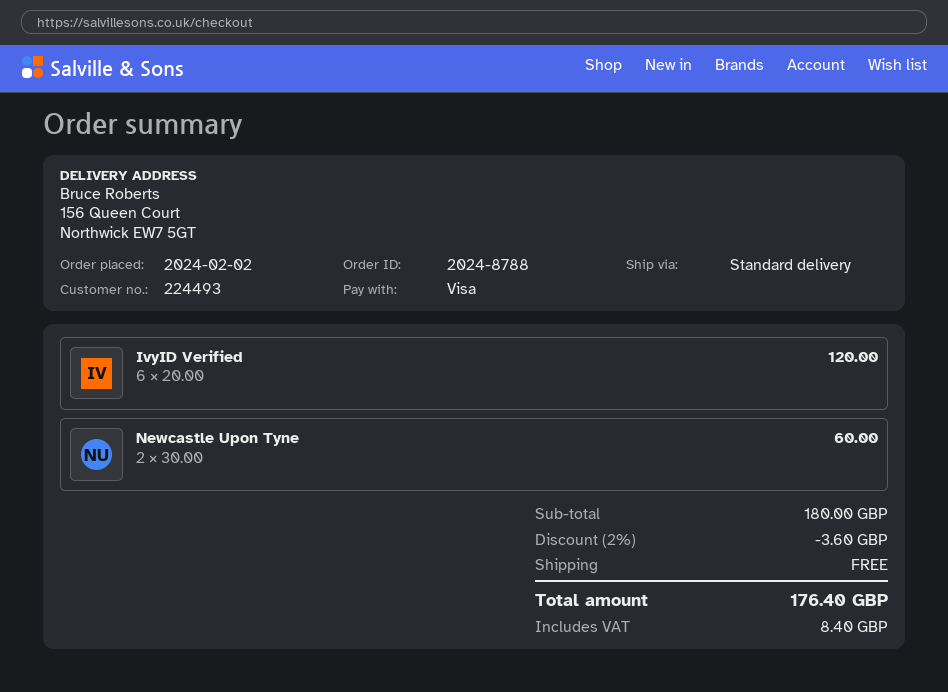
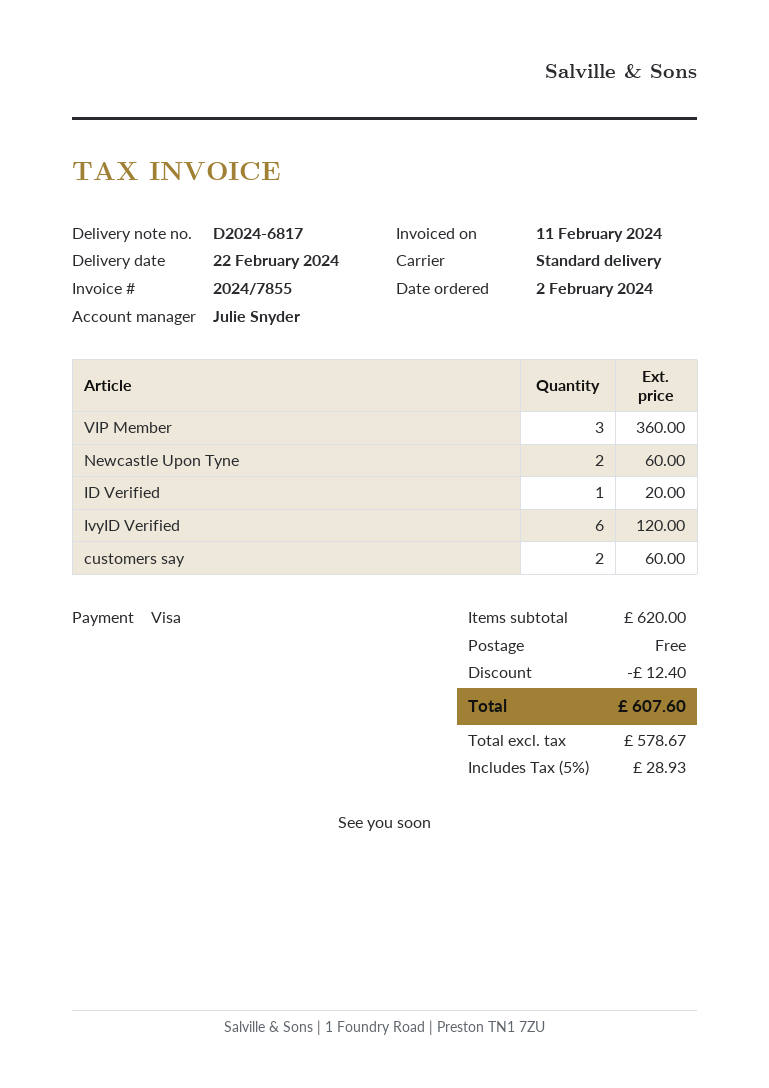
VIP Member: none -> 3 for 360.00
ID Verified: none -> 1 for 20.00
customers say: none -> 2 for 60.00
subtotal: 180.00 -> 620.00
discount: 3.60 -> 12.40
tax: 8.40 -> 28.93
total: 176.40 -> 607.60

